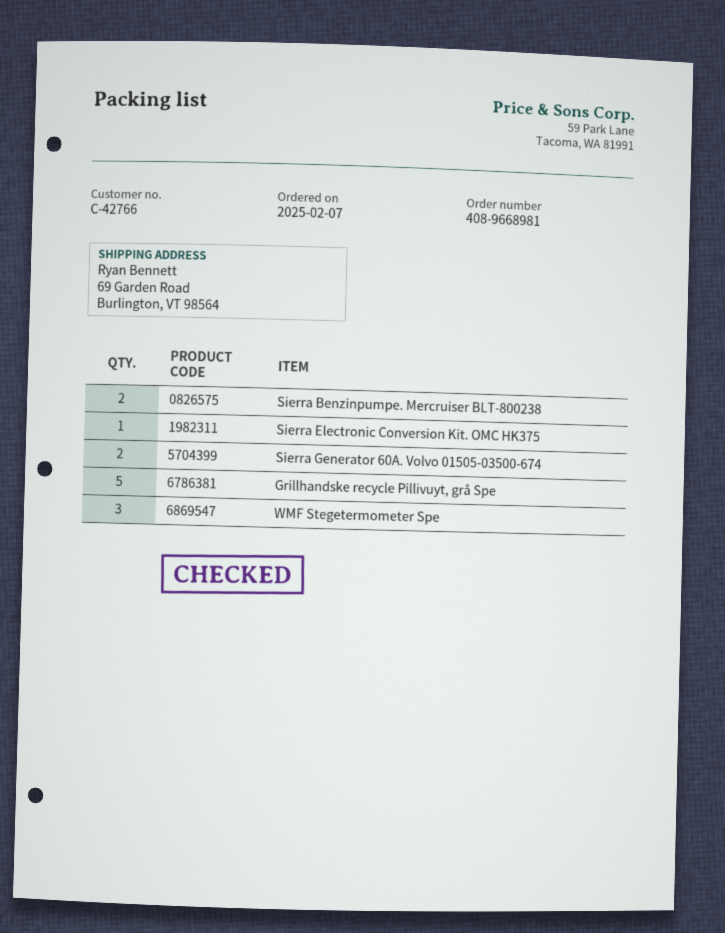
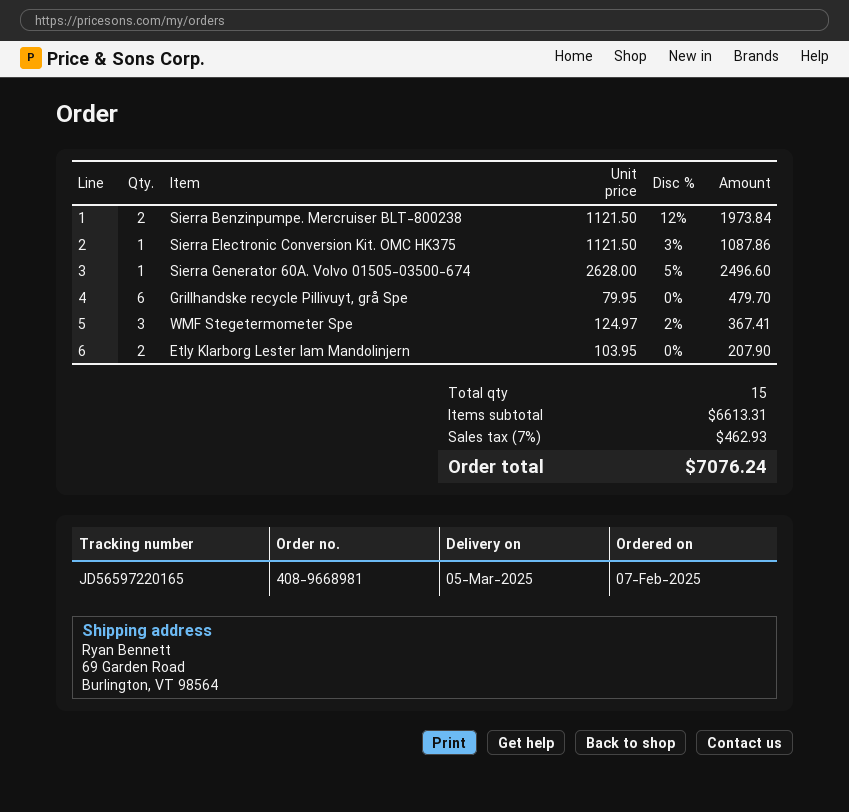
Sierra Generator 60A. Volvo 01505-03500-674: 2 -> 1
Grillhandske recycle Pillivuyt, grå Spe: 5 -> 6
Etly Klarborg Lester lam Mandolinjern: none -> 2

